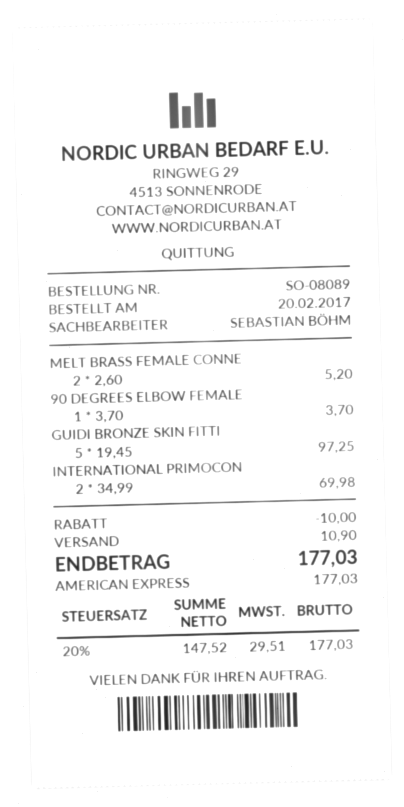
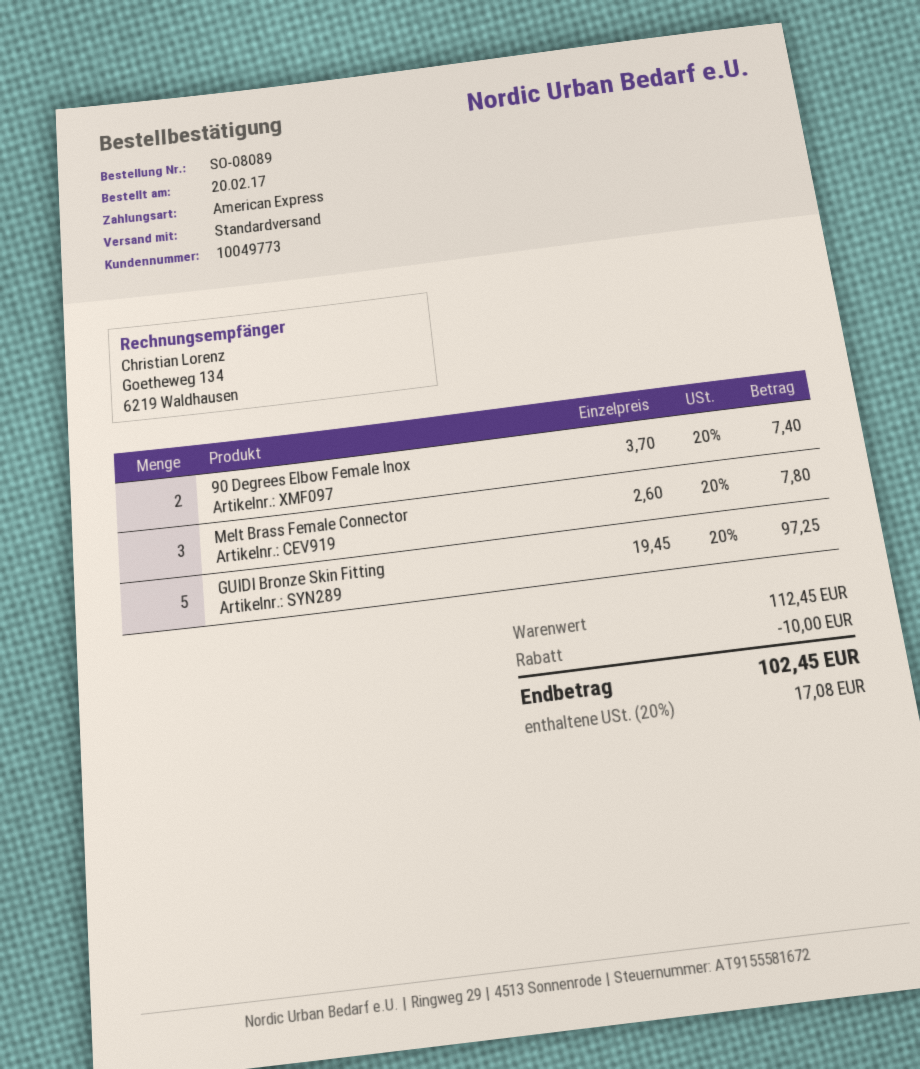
MELT BRASS FEMALE CONNE: 2 x 2.60 = 5.20 -> 3 x 2.60 = 7.80
90 DEGREES ELBOW FEMALE: 1 x 3.70 = 3.70 -> 2 x 3.70 = 7.40
INTERNATIONAL PRIMOCON: 2 x 34.99 = 69.98 -> none
shipping: 10.90 -> none
tax: 20% = 29.51 -> 20% = 17.08
total: 177.03 -> 102.45

